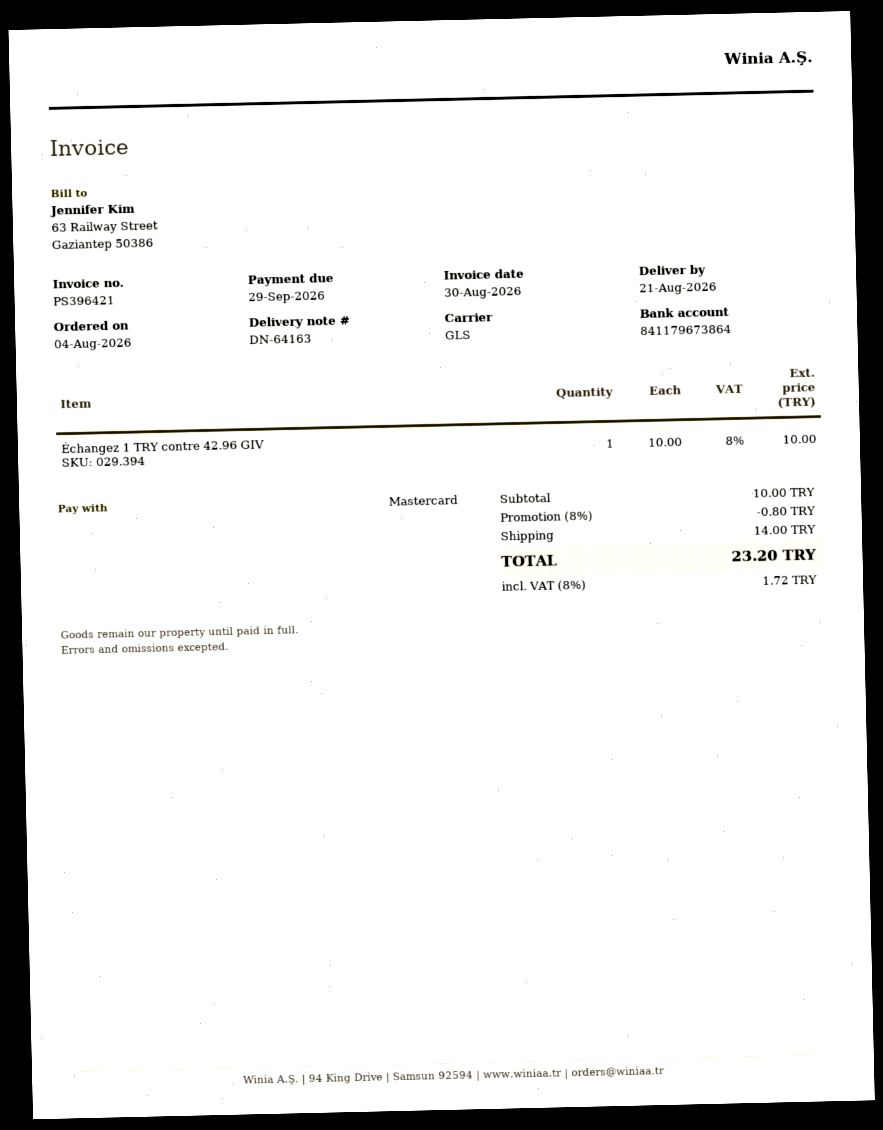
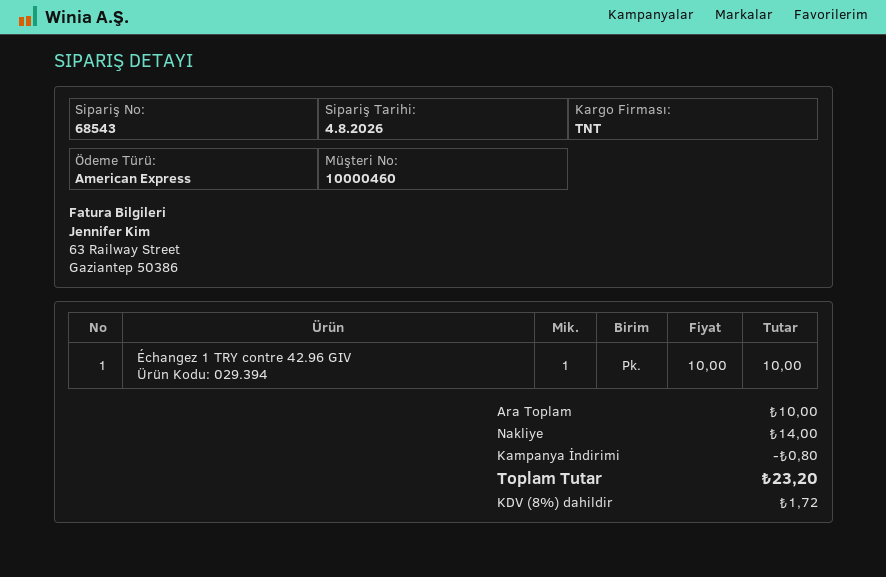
payment method: Mastercard -> American Express
shipping method: GLS -> TNT

